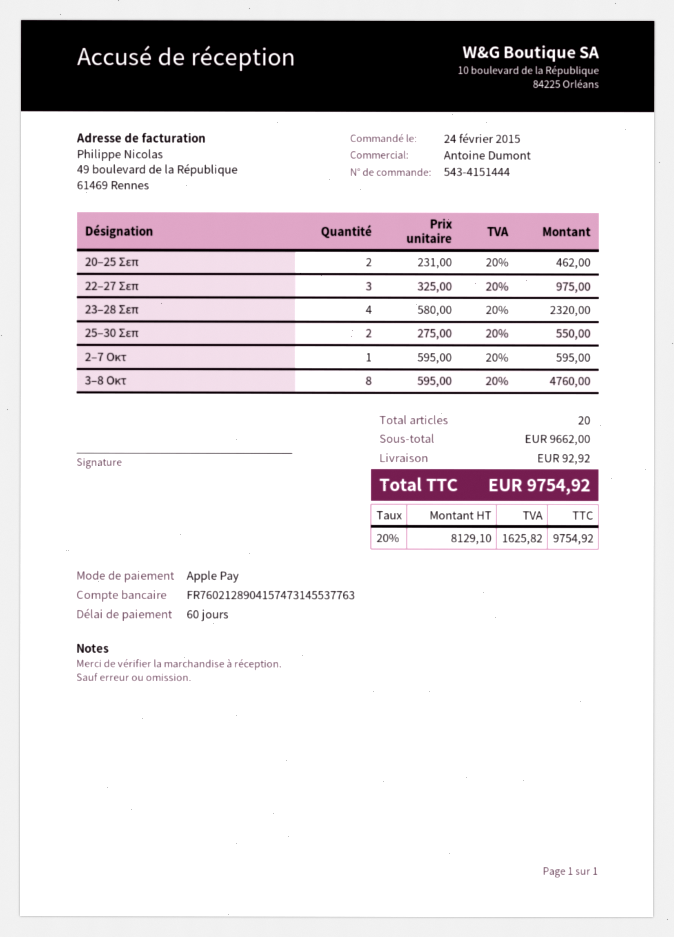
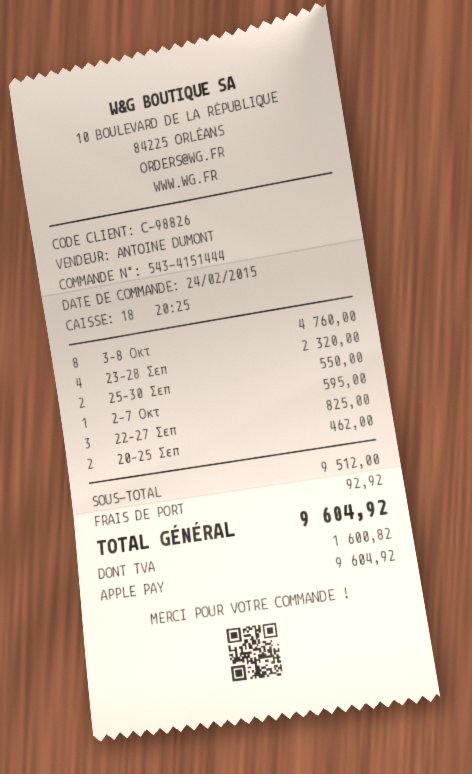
22–27 Σεπ: 3 for 975.00 -> 3 for 825.00
subtotal: 9662.00 -> 9512.00
tax: 1625.82 -> 1600.82
total: 9754.92 -> 9604.92

